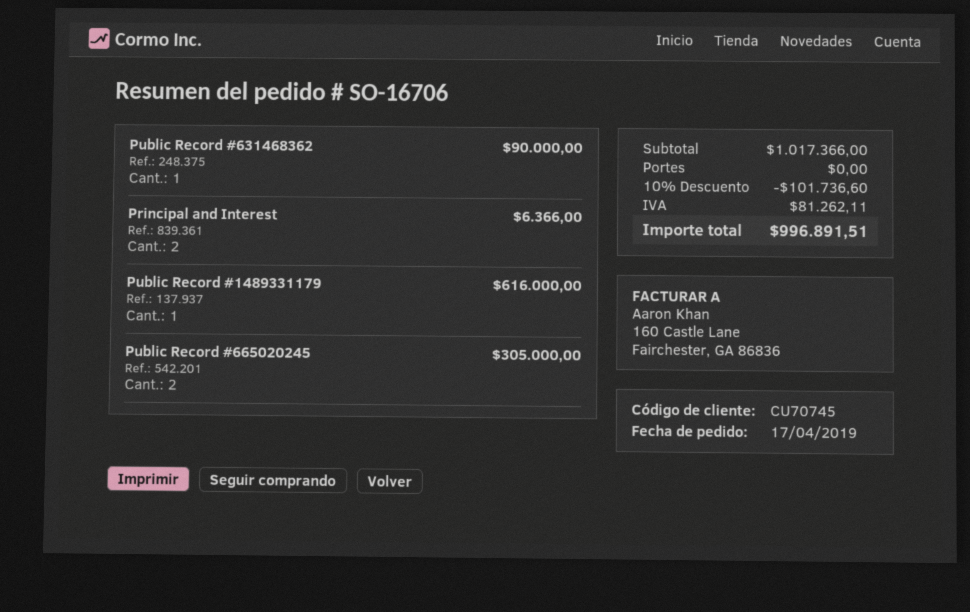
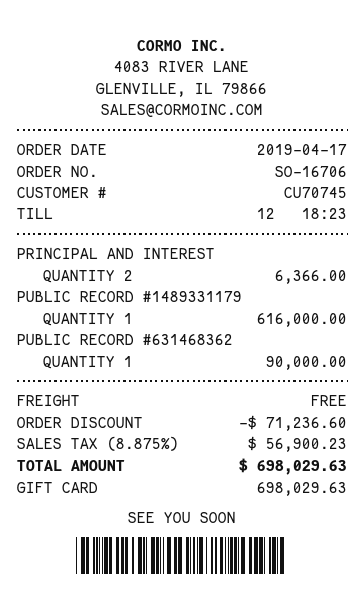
Public Record #665020245: 2 for 305000.00 -> none
discount: 101736.60 -> 71236.60
tax: 81262.11 -> 56900.23
total: 996891.51 -> 698029.63

